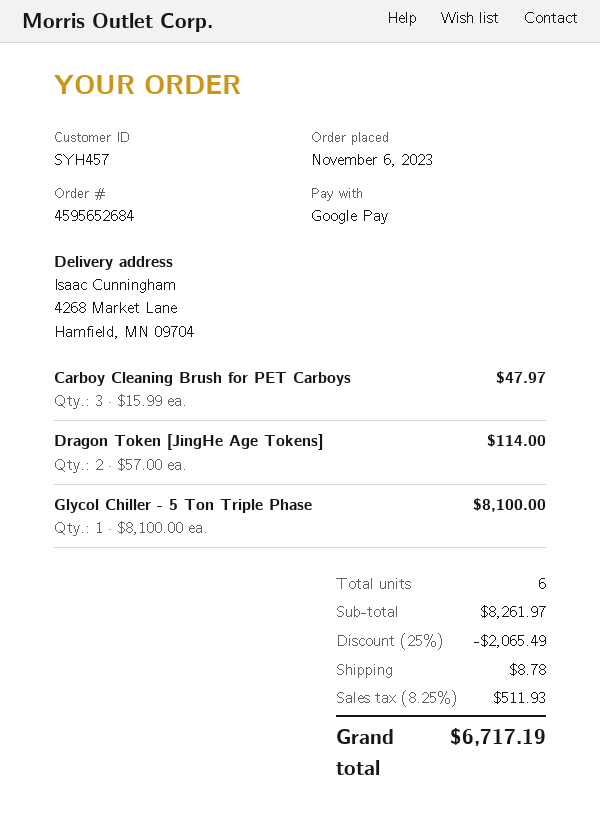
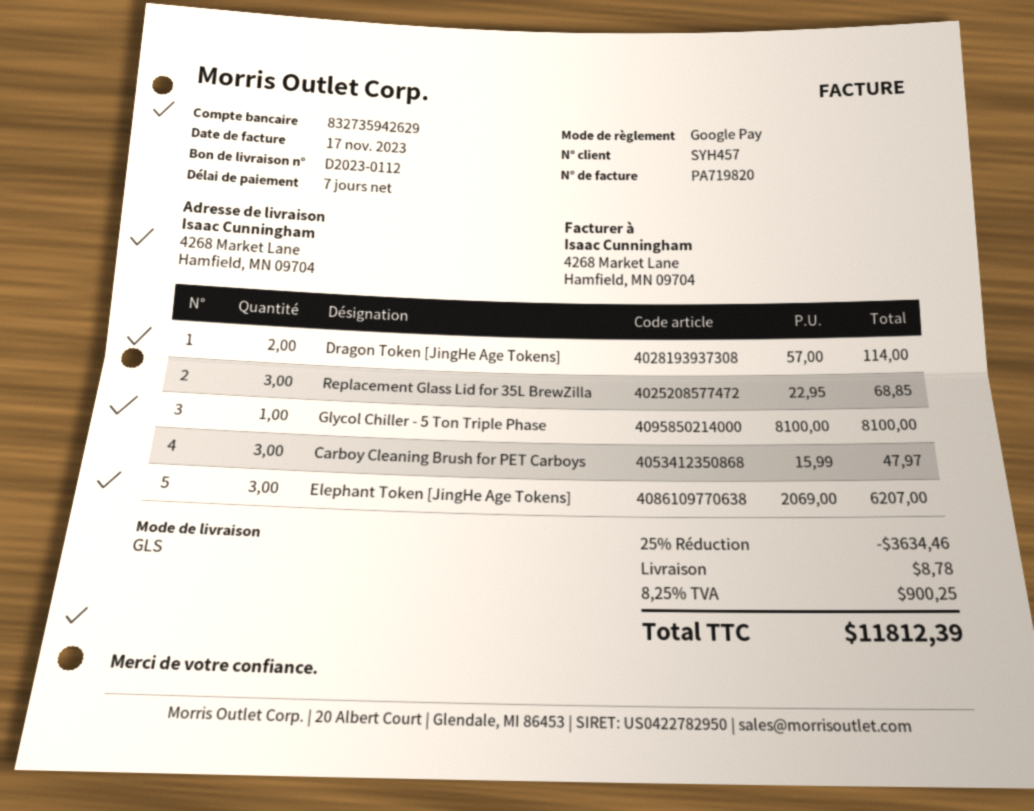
Replacement Glass Lid for 35L BrewZilla: none -> 3 x 22.95 = 68.85
Elephant Token [JingHe Age Tokens]: none -> 3 x 2069.00 = 6207.00
discount: 25% = 2065.49 -> 25% = 3634.46
tax: 8.25% = 511.93 -> 8.25% = 900.25
total: 6717.19 -> 11812.39

